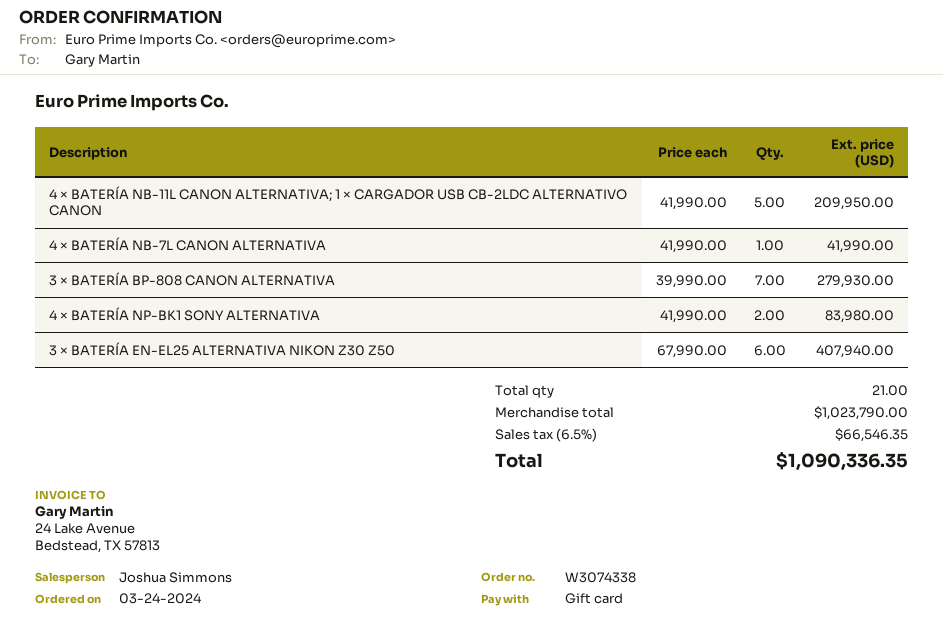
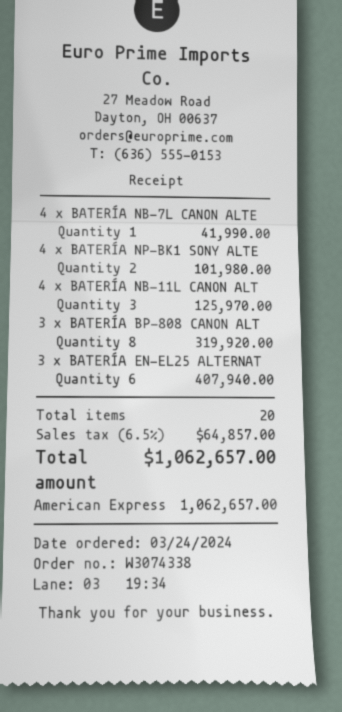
payment method: gift card -> American Express
4 × BATERÍA NB-11L CANON ALTERNATIVA; 1 × CARGADOR USB CB-2LDC ALTERNATIVO CANON: 5 for 209950.00 -> 3 for 125970.00
3 × BATERÍA BP-808 CANON ALTERNATIVA: 7 for 279930.00 -> 8 for 319920.00
4 × BATERÍA NP-BK1 SONY ALTERNATIVA: 2 for 83980.00 -> 2 for 101980.00
total quantity: 21 -> 20
tax: 6.5% = 66546.35 -> 6.5% = 64857.00
total: 1090336.35 -> 1062657.00

